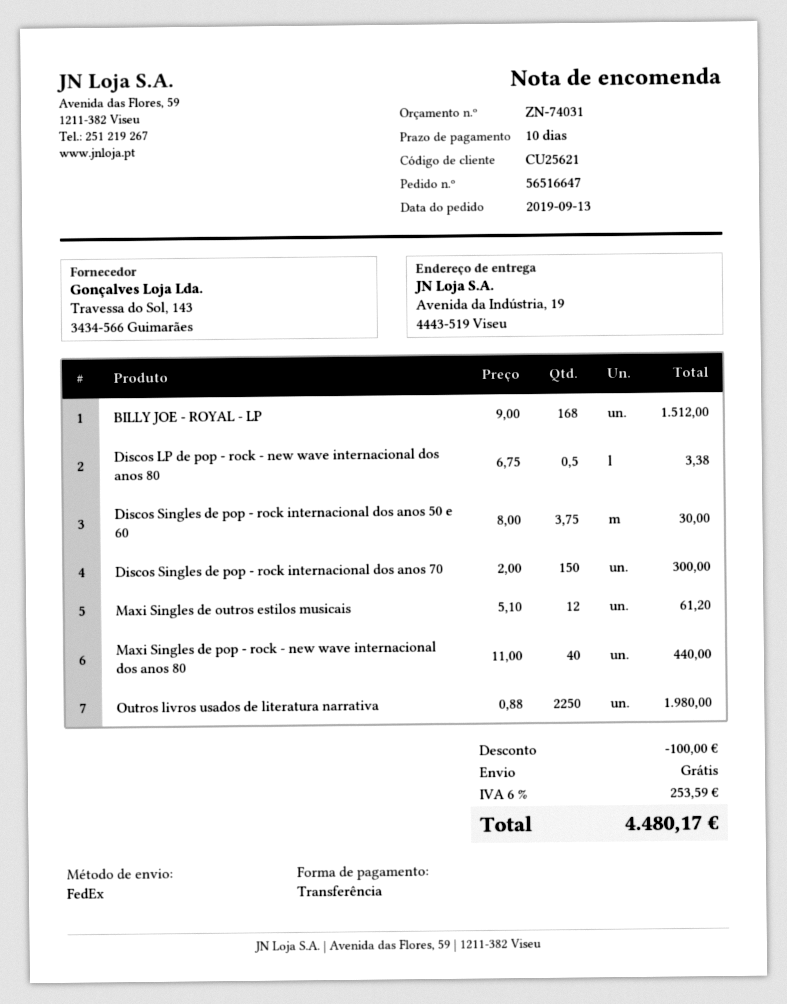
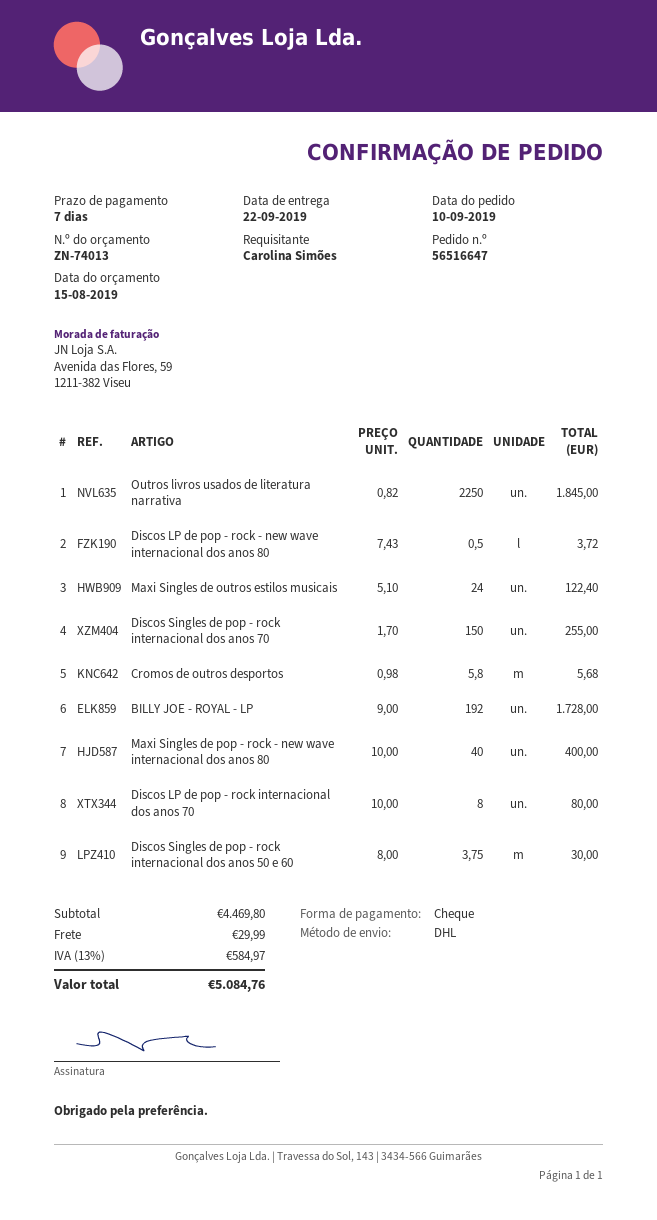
quote number: ZN-74031 -> ZN-74013
order date: 2019-09-13 -> 2019-09-10
payment terms: 10 days -> 7 days
payment method: bank transfer -> cheque
shipping method: FedEx -> DHL
BILLY JOE - ROYAL - LP: 168 x 9.00 = 1512.00 -> 192 x 9.00 = 1728.00
Discos LP de pop - rock - new wave internacional dos anos 80: 0.5 x 6.75 = 3.38 -> 0.5 x 7.43 = 3.72
Discos Singles de pop - rock internacional dos anos 70: 150 x 2.00 = 300.00 -> 150 x 1.70 = 255.00
Maxi Singles de outros estilos musicais: 12 x 5.10 = 61.20 -> 24 x 5.10 = 122.40
Maxi Singles de pop - rock - new wave internacional dos anos 80: 40 x 11.00 = 440.00 -> 40 x 10.00 = 400.00
Outros livros usados de literatura narrativa: 2250 x 0.88 = 1980.00 -> 2250 x 0.82 = 1845.00
Cromos de outros desportos: none -> 5.8 x 0.98 = 5.68
Discos LP de pop - rock internacional dos anos 70: none -> 8 x 10.00 = 80.00
discount: 100.00 -> none
shipping: 0.00 -> 29.99
tax: 6% = 253.59 -> 13% = 584.97
total: 4480.17 -> 5084.76

